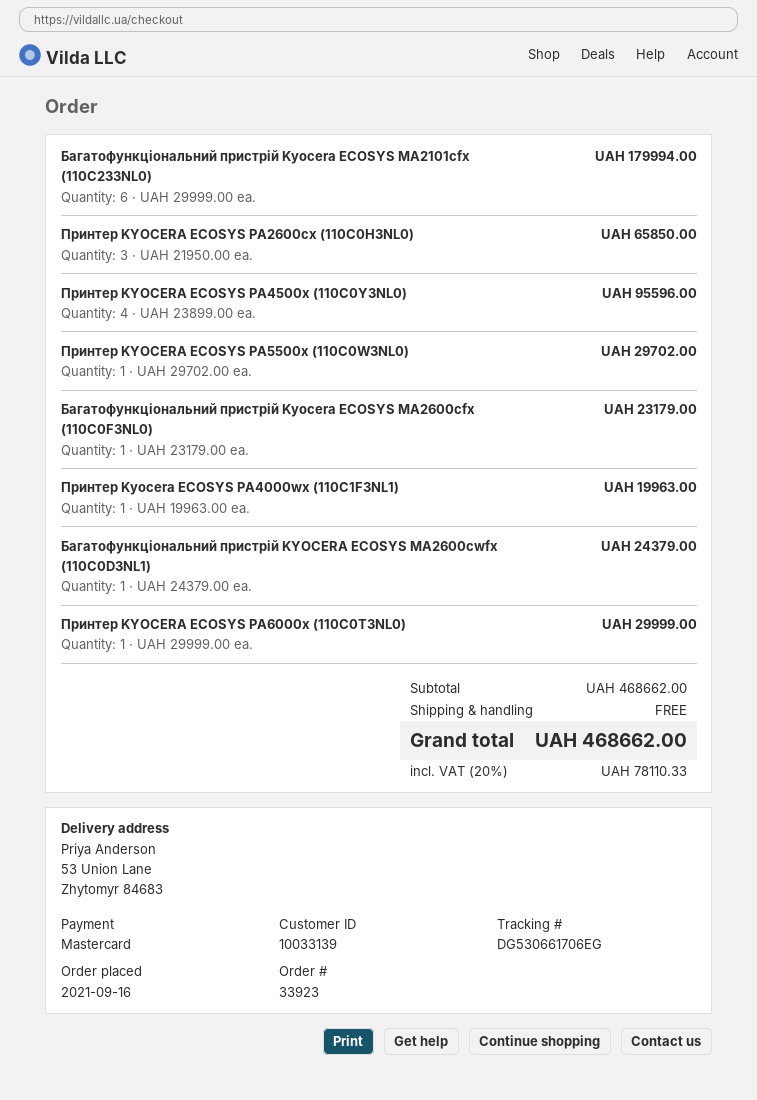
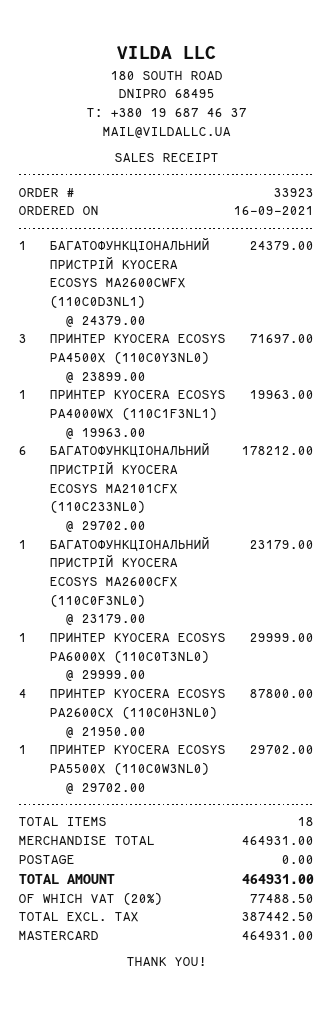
Багатофункціональний пристрій Kyocera ECOSYS MA2101cfx (110C233NL0): 6 x 29999.00 = 179994.00 -> 6 x 29702.00 = 178212.00
Принтер KYOCERA ECOSYS PA2600cx (110C0H3NL0): 3 x 21950.00 = 65850.00 -> 4 x 21950.00 = 87800.00
Принтер KYOCERA ECOSYS PA4500x (110C0Y3NL0): 4 x 23899.00 = 95596.00 -> 3 x 23899.00 = 71697.00
subtotal: 468662.00 -> 464931.00
tax: 20% = 78110.33 -> 20% = 77488.50
total: 468662.00 -> 464931.00

